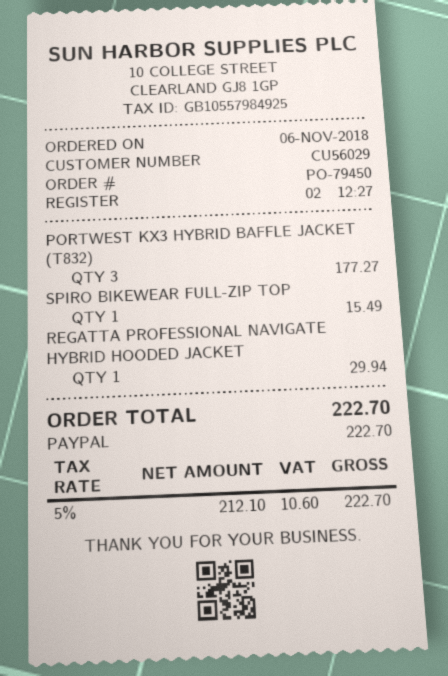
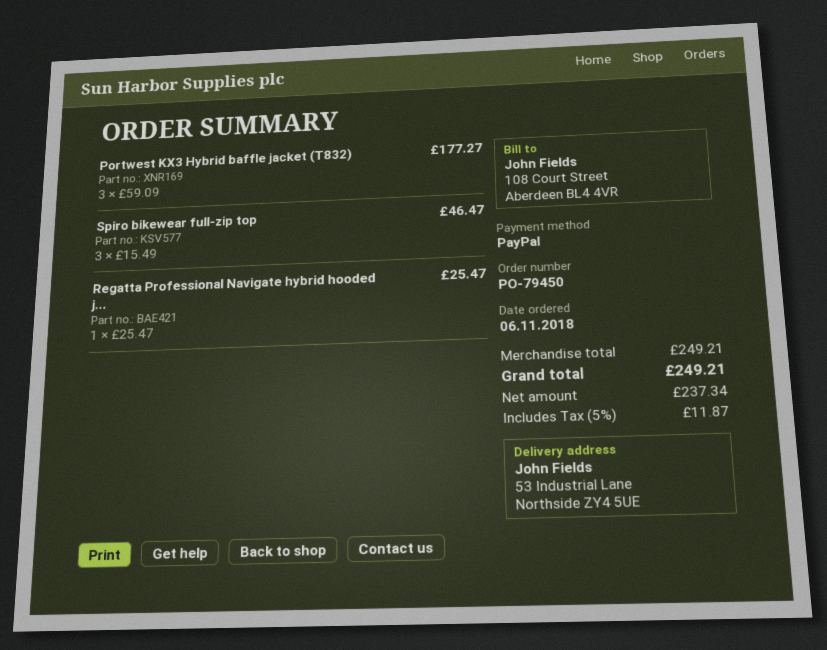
SPIRO BIKEWEAR FULL-ZIP TOP: 1 for 15.49 -> 3 for 46.47
REGATTA PROFESSIONAL NAVIGATE HYBRID HOODED JACKET: 1 for 29.94 -> 1 for 25.47
net: 212.10 -> 237.34
tax: 5% = 10.60 -> 5% = 11.87
total: 222.70 -> 249.21

